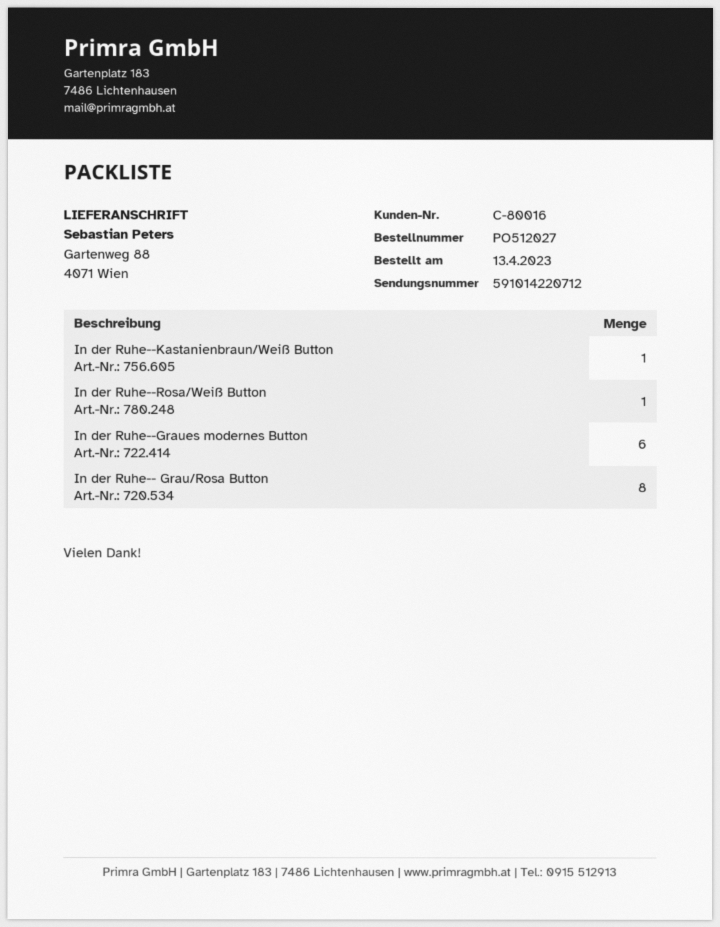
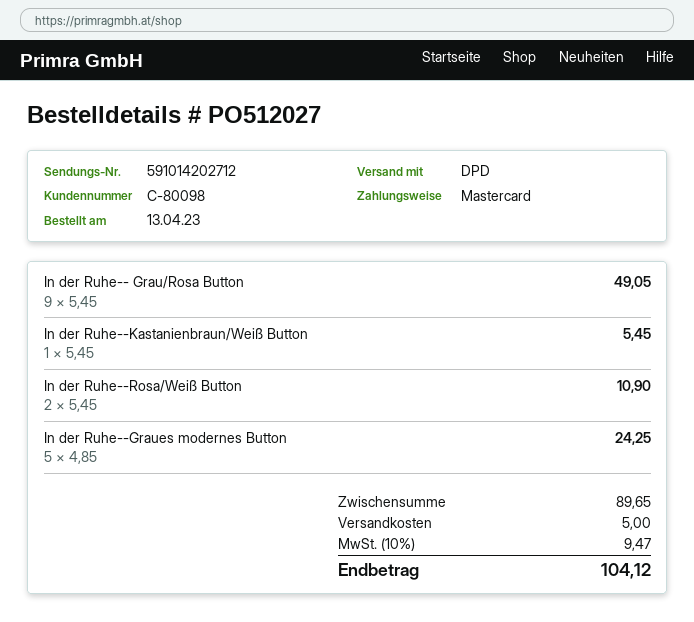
customer number: C-80016 -> C-80098
tracking number: 591014220712 -> 591014202712
In der Ruhe--Rosa/Weiß Button: 1 -> 2
In der Ruhe--Graues modernes Button: 6 -> 5
In der Ruhe-- Grau/Rosa Button: 8 -> 9

